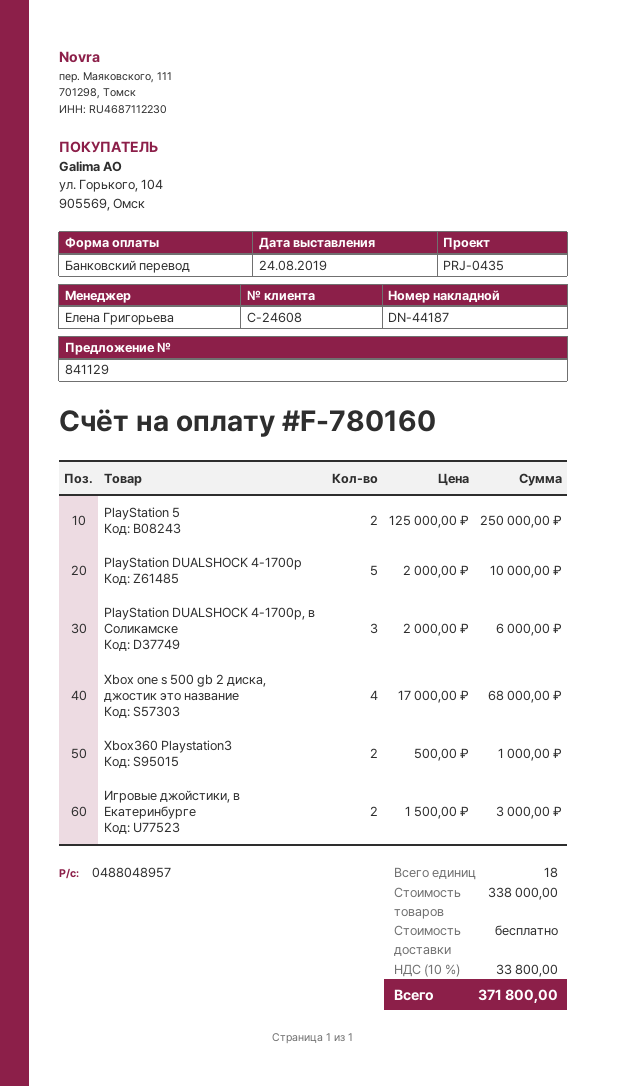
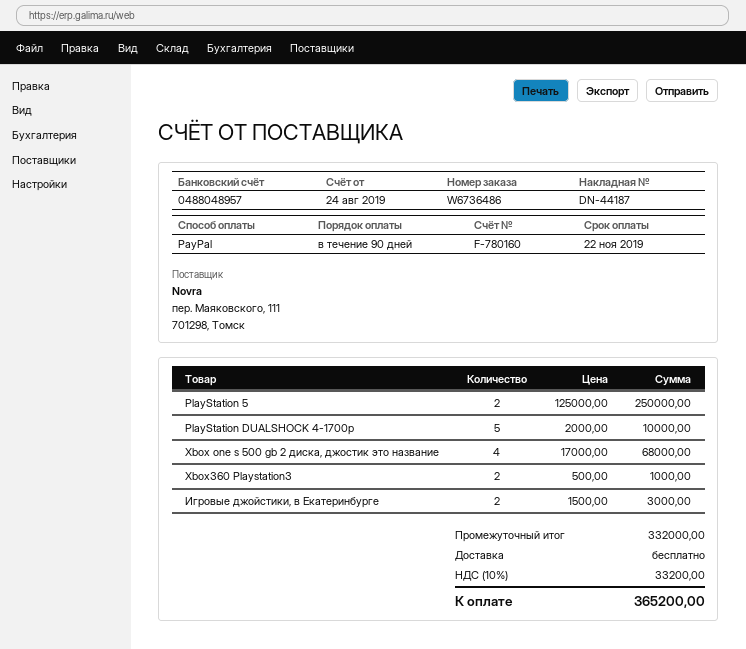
payment method: bank transfer -> PayPal
PlayStation DUALSHOCK 4-1700р, в Соликамске: 3 x 2000.00 = 6000.00 -> none
subtotal: 338000.00 -> 332000.00
tax: 10% = 33800.00 -> 10% = 33200.00
total: 371800.00 -> 365200.00

